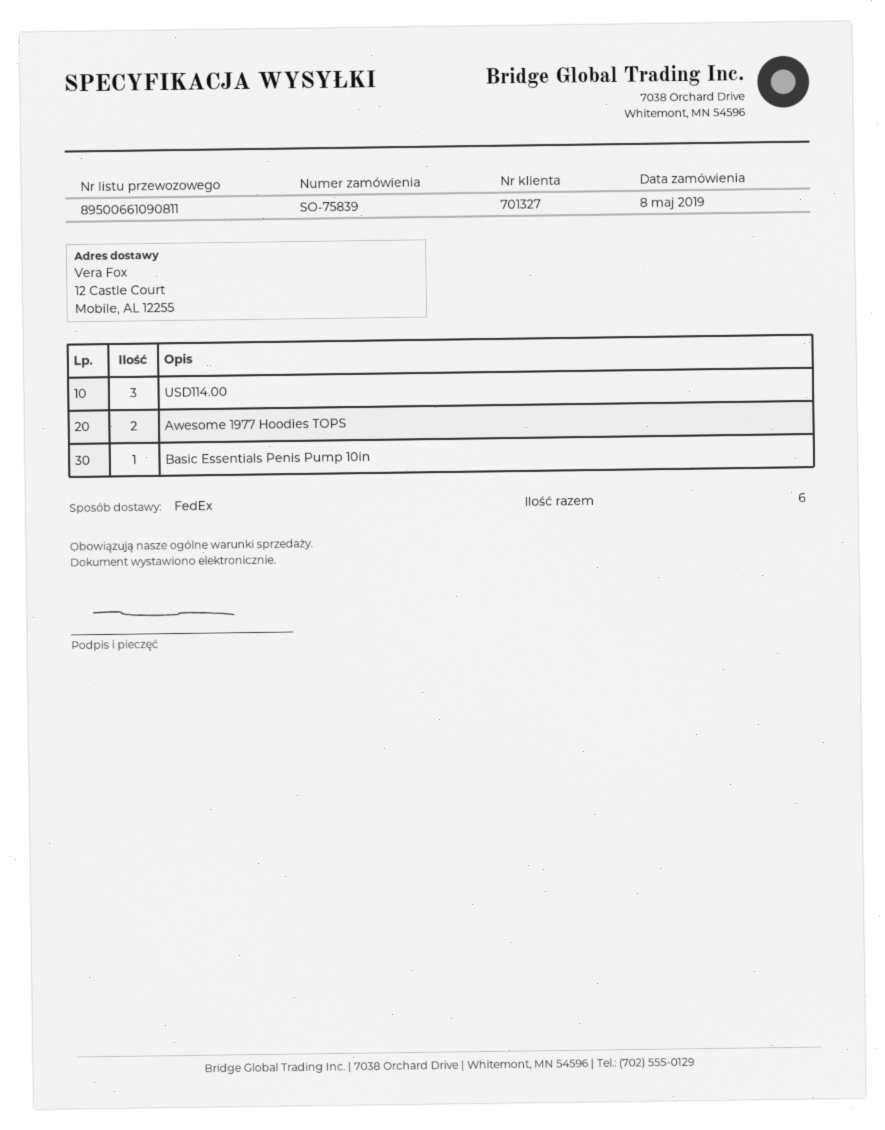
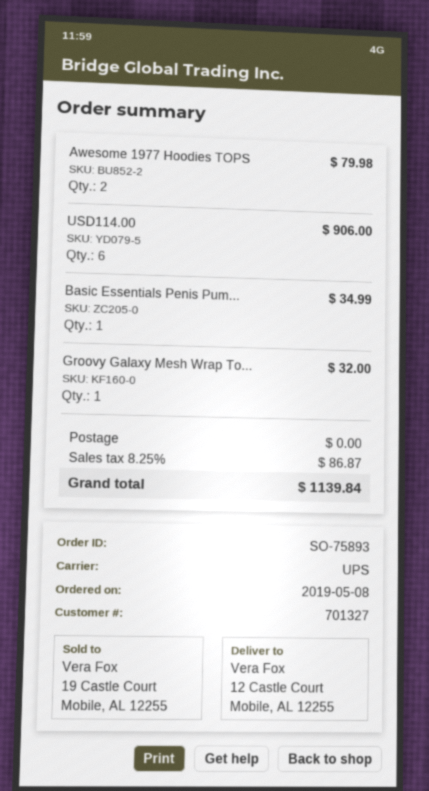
order number: SO-75839 -> SO-75893
shipping method: FedEx -> UPS
USD114.00: 3 -> 6
Groovy Galaxy Mesh Wrap To...: none -> 1

